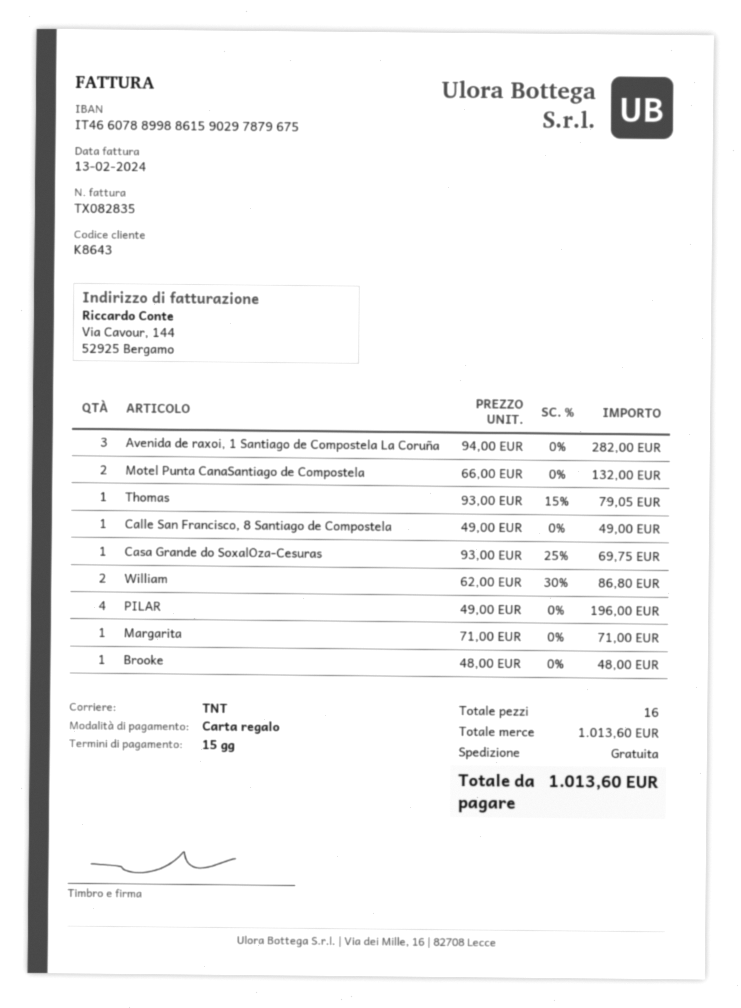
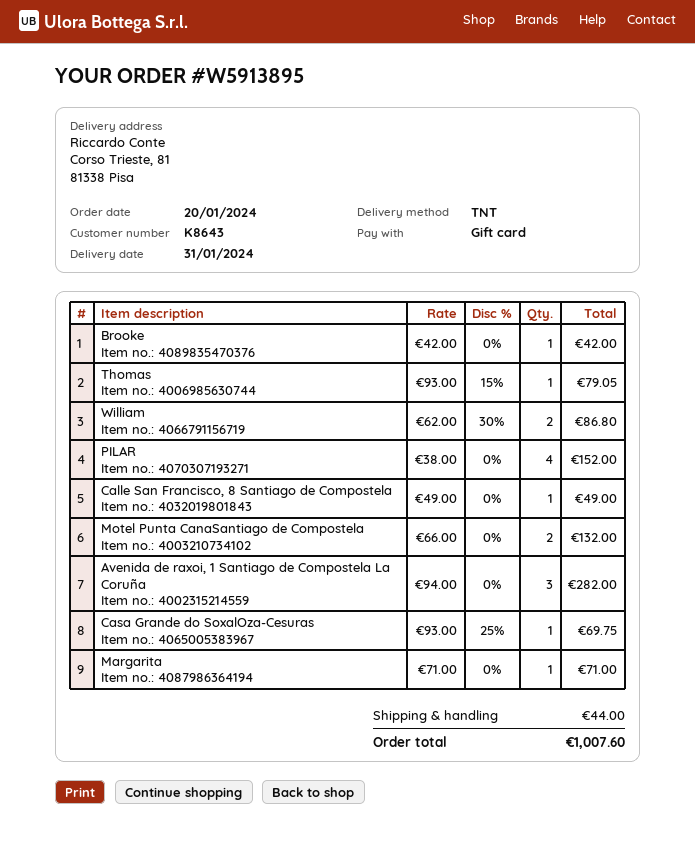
PILAR: 4 x 49.00 = 196.00 -> 4 x 38.00 = 152.00
Brooke: 1 x 48.00 = 48.00 -> 1 x 42.00 = 42.00
shipping: 0.00 -> 44.00
total: 1013.60 -> 1007.60

